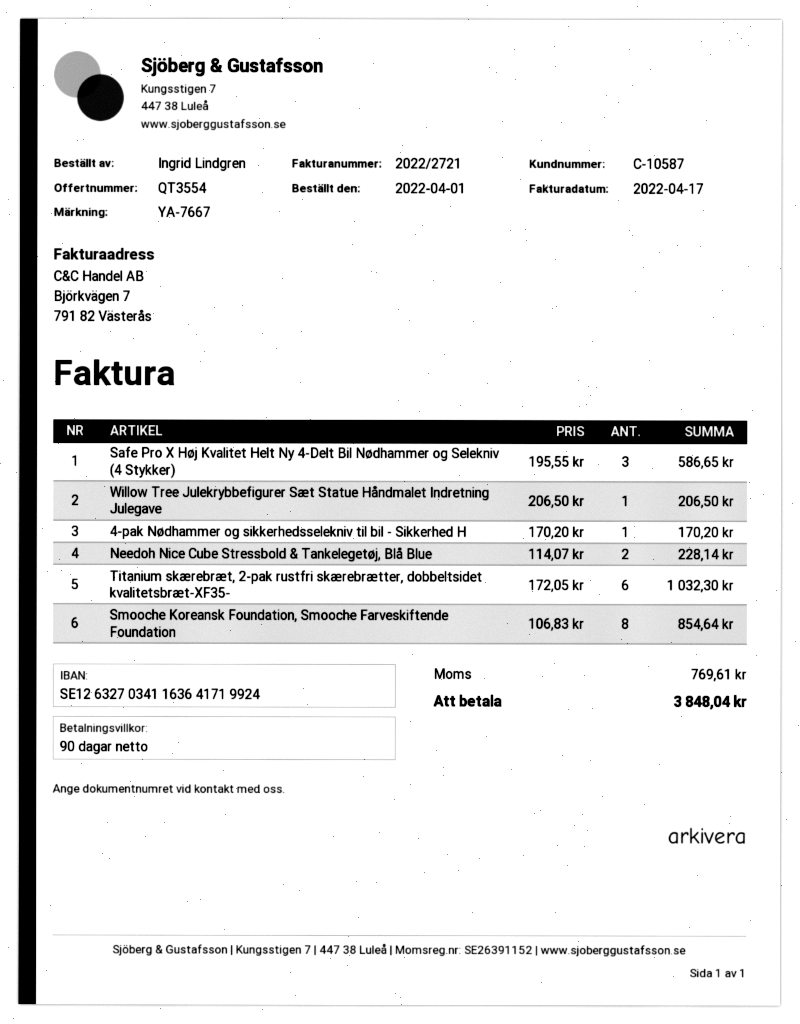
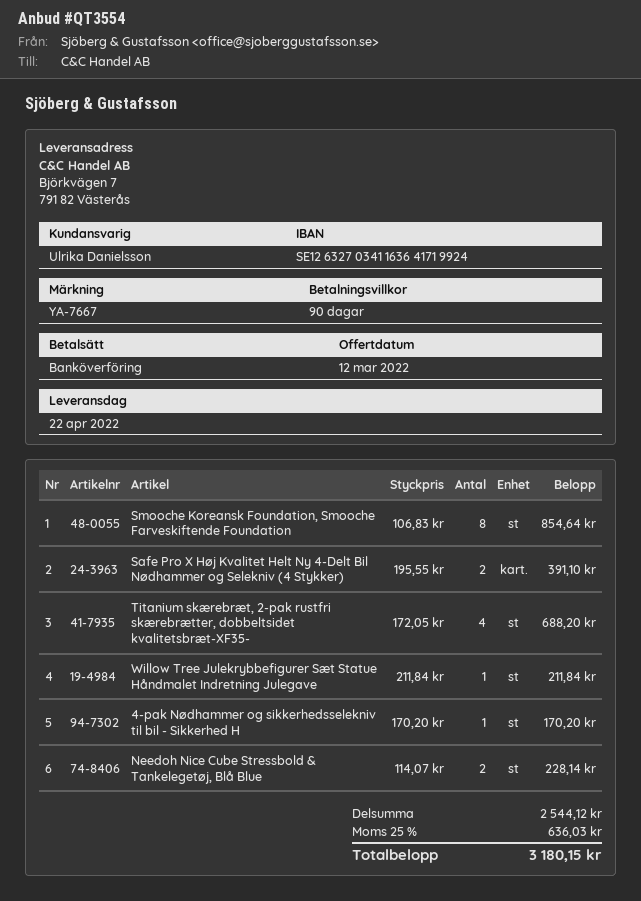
Safe Pro X Høj Kvalitet Helt Ny 4-Delt Bil Nødhammer og Selekniv (4 Stykker): 3 x 195.55 = 586.65 -> 2 x 195.55 = 391.10
Willow Tree Julekrybbefigurer Sæt Statue Håndmalet Indretning Julegave: 1 x 206.50 = 206.50 -> 1 x 211.84 = 211.84
Titanium skærebræt, 2-pak rustfri skærebrætter, dobbeltsidet kvalitetsbræt-XF35-: 6 x 172.05 = 1032.30 -> 4 x 172.05 = 688.20
tax: 769.61 -> 636.03
total: 3848.04 -> 3180.15

